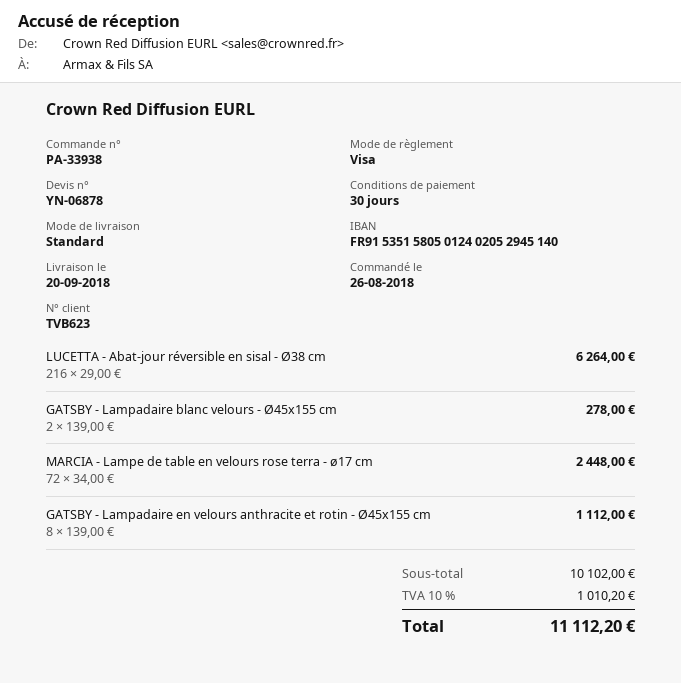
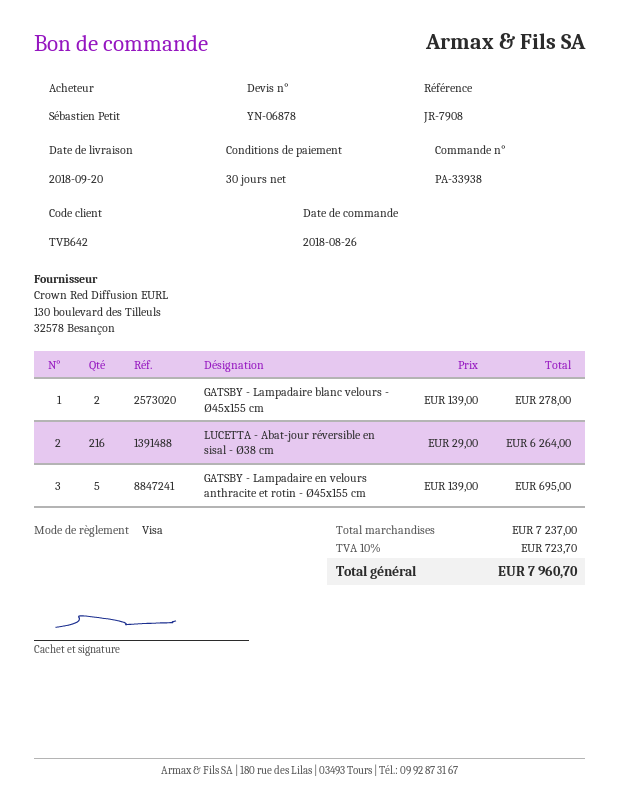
customer number: TVB623 -> TVB642
MARCIA - Lampe de table en velours rose terra - ø17 cm: 72 x 34.00 = 2448.00 -> none
GATSBY - Lampadaire en velours anthracite et rotin - Ø45x155 cm: 8 x 139.00 = 1112.00 -> 5 x 139.00 = 695.00
subtotal: 10102.00 -> 7237.00
tax: 10% = 1010.20 -> 10% = 723.70
total: 11112.20 -> 7960.70

